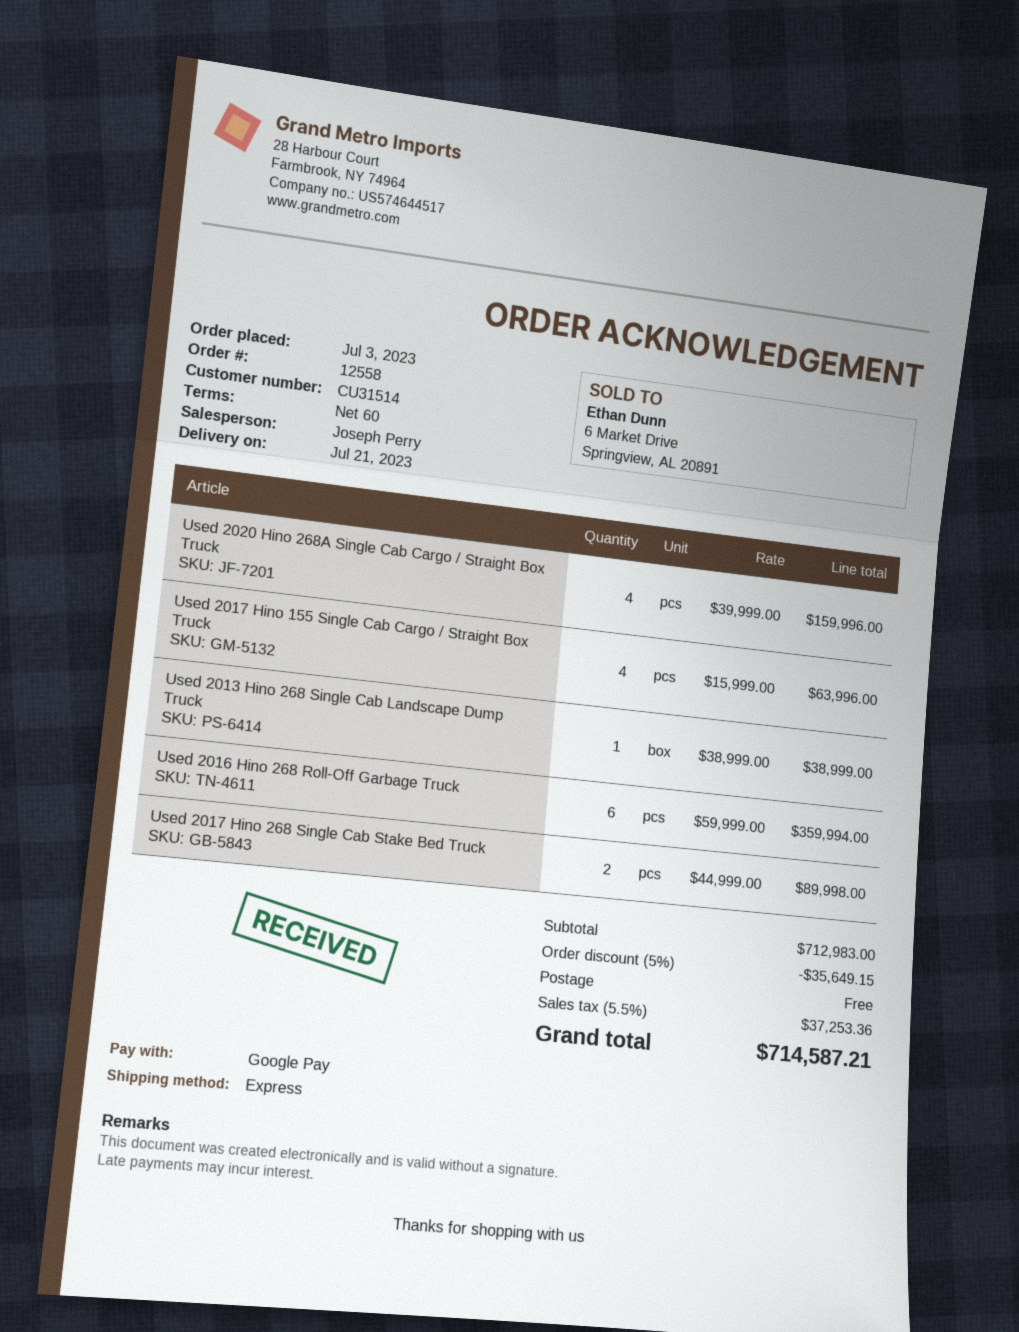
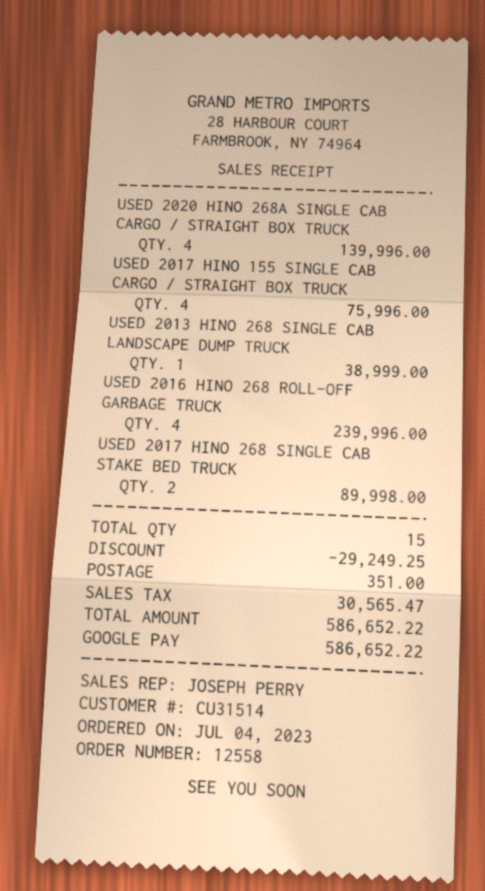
order date: 2023-07-03 -> 2023-07-04
Used 2020 Hino 268A Single Cab Cargo / Straight Box Truck: 4 for 159996.00 -> 4 for 139996.00
Used 2017 Hino 155 Single Cab Cargo / Straight Box Truck: 4 for 63996.00 -> 4 for 75996.00
Used 2016 Hino 268 Roll-Off Garbage Truck: 6 for 359994.00 -> 4 for 239996.00
discount: 35649.15 -> 29249.25
shipping: 0.00 -> 351.00
tax: 37253.36 -> 30565.47
total: 714587.21 -> 586652.22

